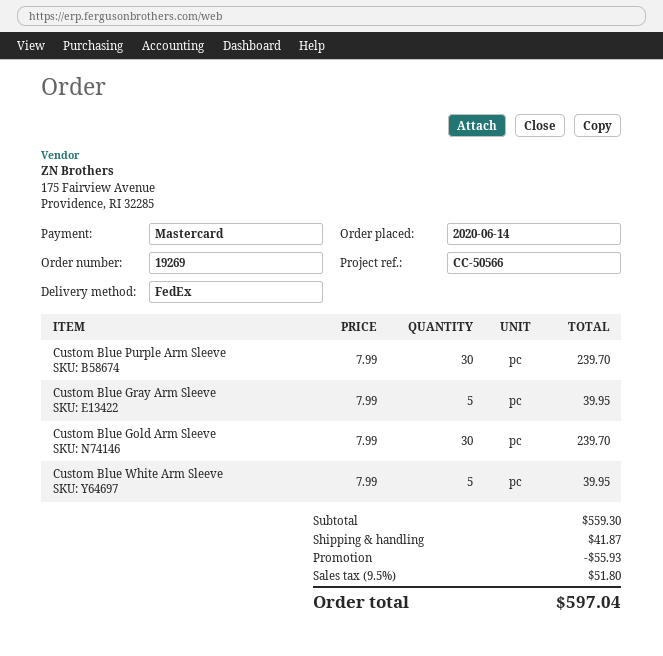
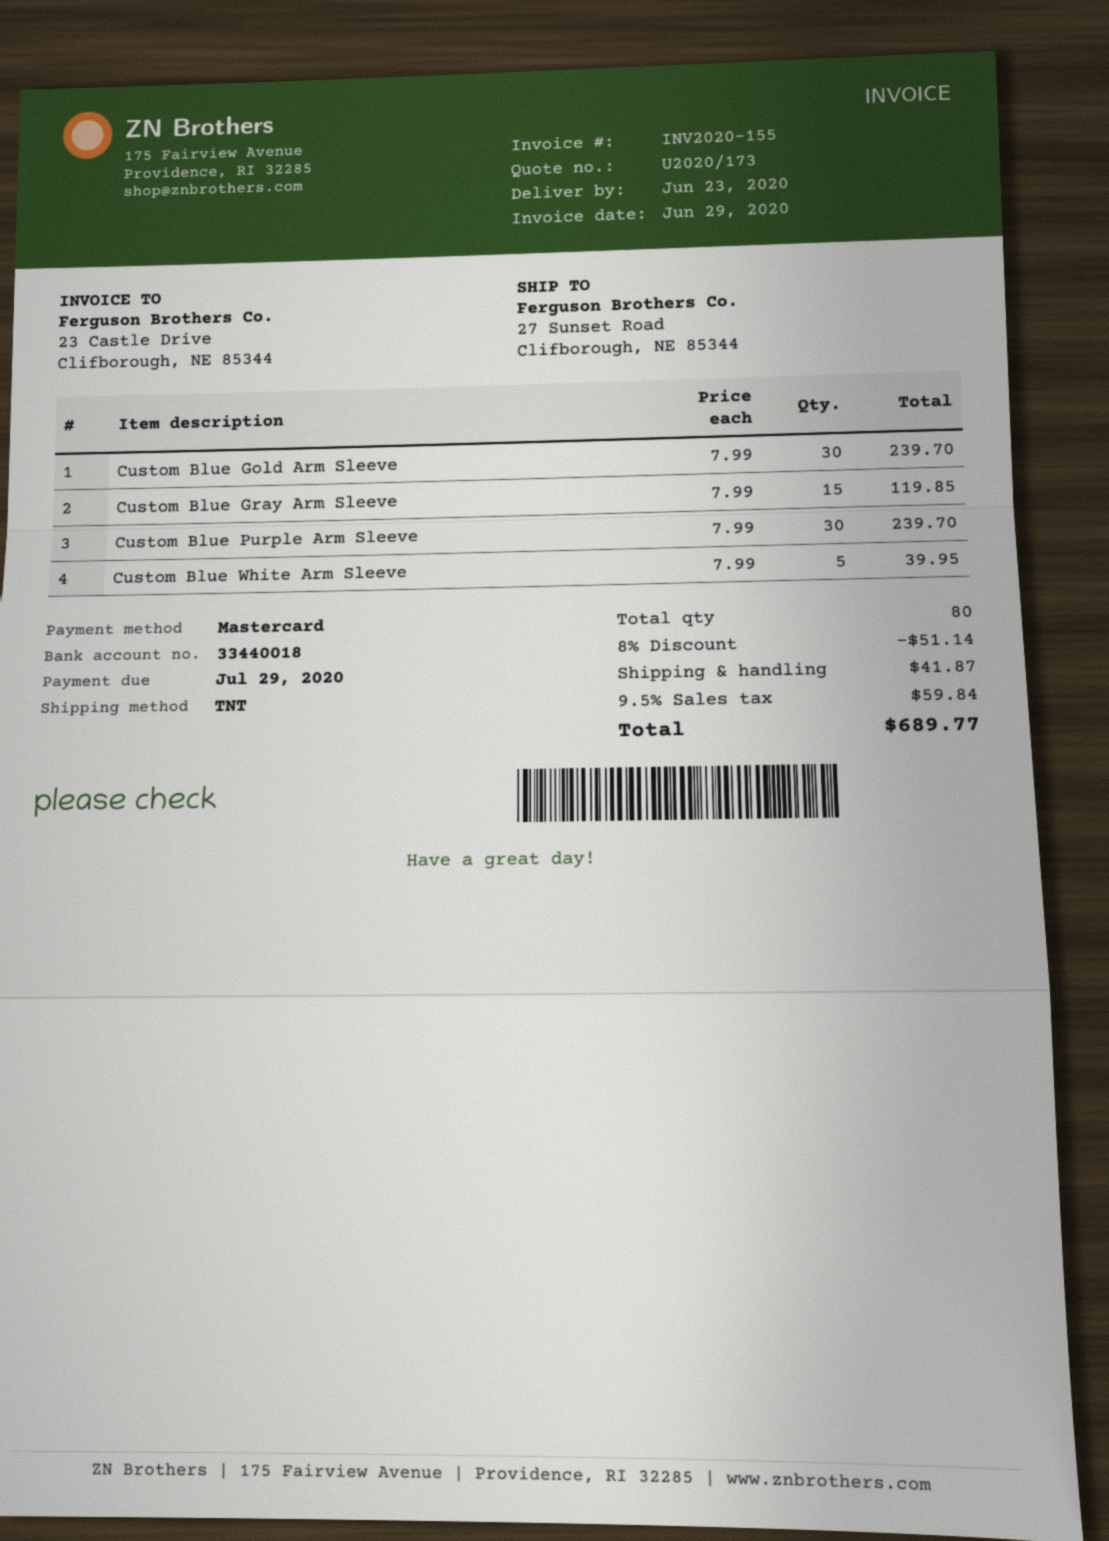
shipping method: FedEx -> TNT
Custom Blue Gray Arm Sleeve: 5 x 7.99 = 39.95 -> 15 x 7.99 = 119.85
discount: 55.93 -> 51.14
tax: 9.5% = 51.80 -> 9.5% = 59.84
total: 597.04 -> 689.77

